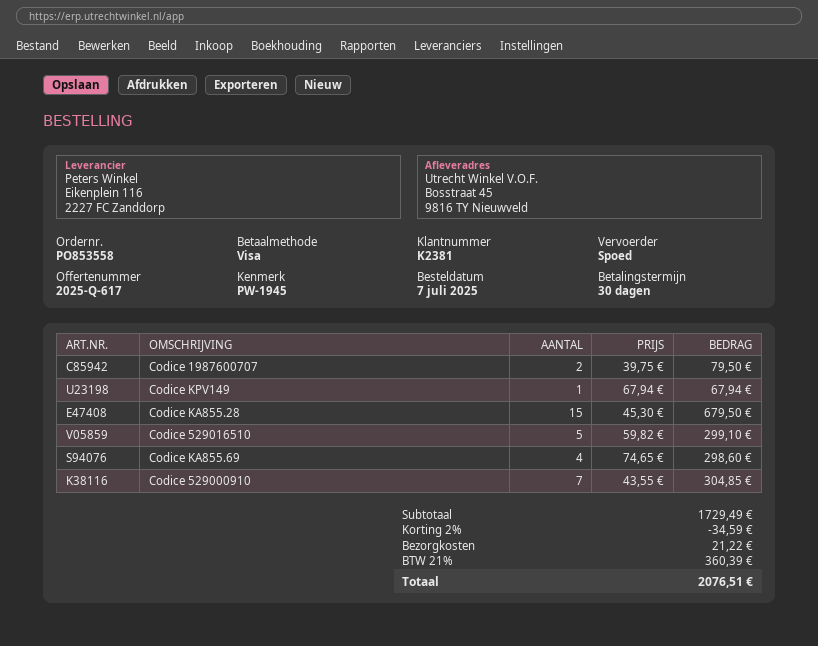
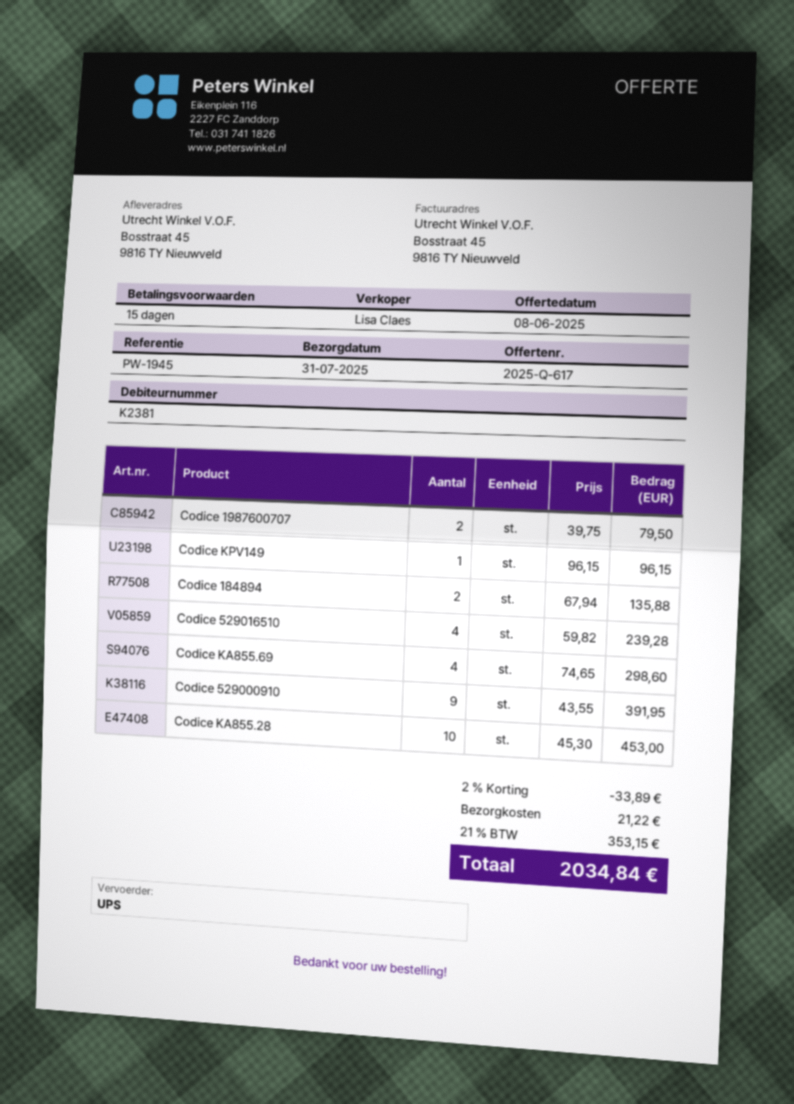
payment terms: 30 days -> 15 days
shipping method: express -> UPS
Codice KPV149: 1 x 67.94 = 67.94 -> 1 x 96.15 = 96.15
Codice KA855.28: 15 x 45.30 = 679.50 -> 10 x 45.30 = 453.00
Codice 529016510: 5 x 59.82 = 299.10 -> 4 x 59.82 = 239.28
Codice 529000910: 7 x 43.55 = 304.85 -> 9 x 43.55 = 391.95
Codice 184894: none -> 2 x 67.94 = 135.88
discount: 2% = 34.59 -> 2% = 33.89
tax: 21% = 360.39 -> 21% = 353.15
total: 2076.51 -> 2034.84

